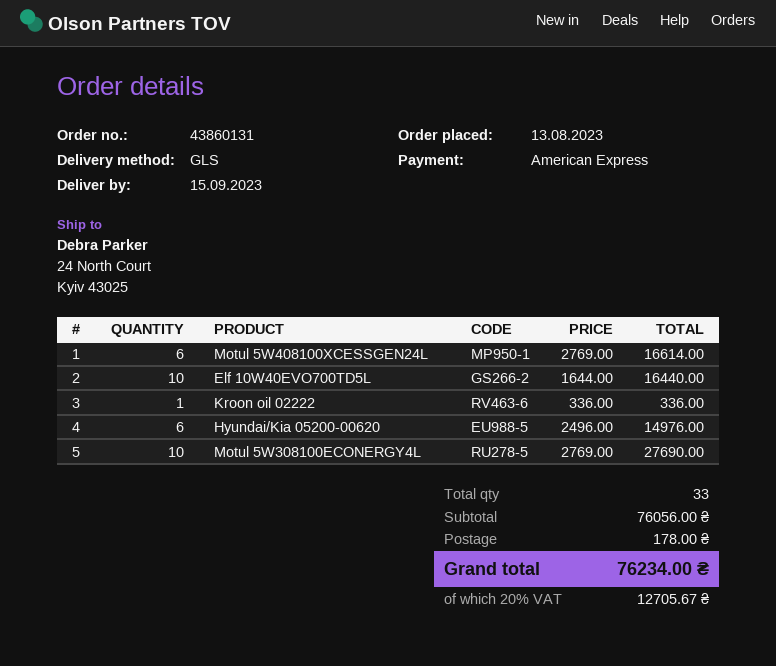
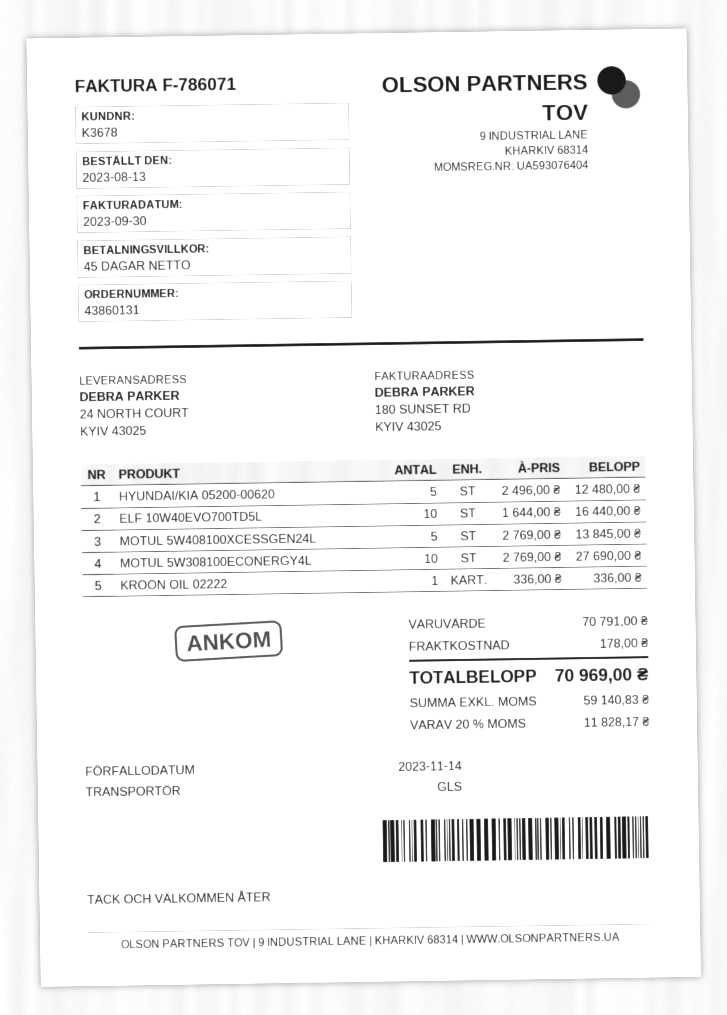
Motul 5W408100XCESSGEN24L: 6 x 2769.00 = 16614.00 -> 5 x 2769.00 = 13845.00
Hyundai/Kia 05200-00620: 6 x 2496.00 = 14976.00 -> 5 x 2496.00 = 12480.00
subtotal: 76056.00 -> 70791.00
tax: 20% = 12705.67 -> 20% = 11828.17
total: 76234.00 -> 70969.00

